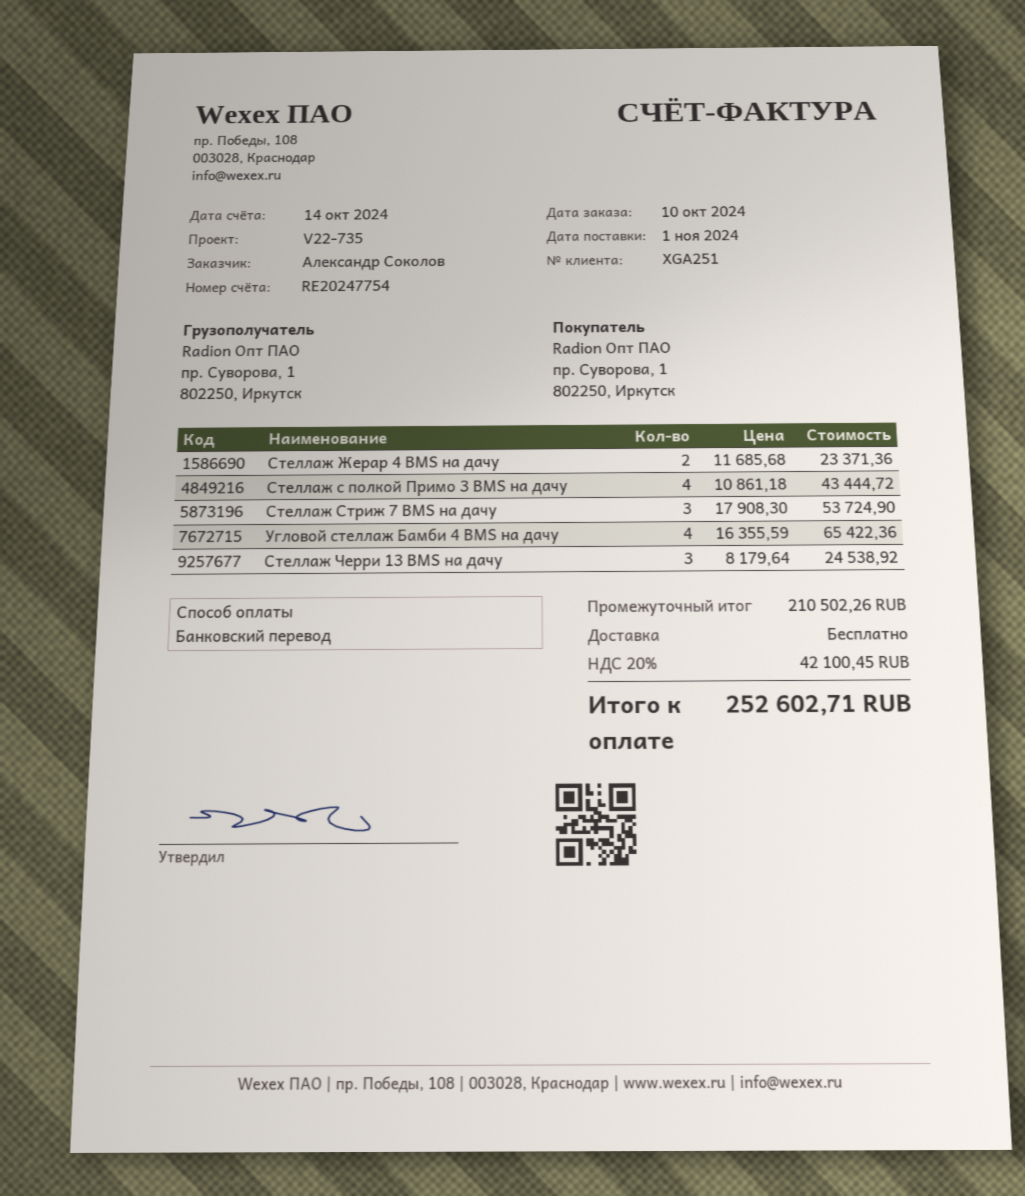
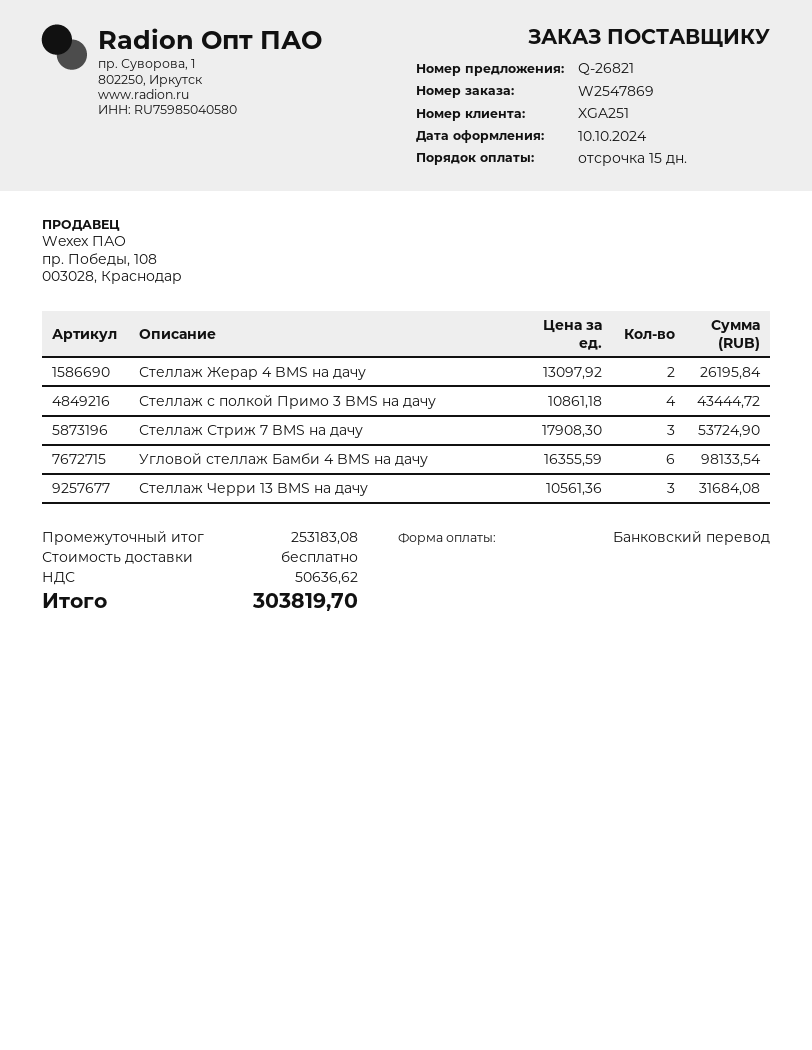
Стеллаж Жерар 4 BMS на дачу: 2 x 11685.68 = 23371.36 -> 2 x 13097.92 = 26195.84
Угловой стеллаж Бамби 4 BMS на дачу: 4 x 16355.59 = 65422.36 -> 6 x 16355.59 = 98133.54
Стеллаж Черри 13 BMS на дачу: 3 x 8179.64 = 24538.92 -> 3 x 10561.36 = 31684.08
subtotal: 210502.26 -> 253183.08
tax: 42100.45 -> 50636.62
total: 252602.71 -> 303819.70

